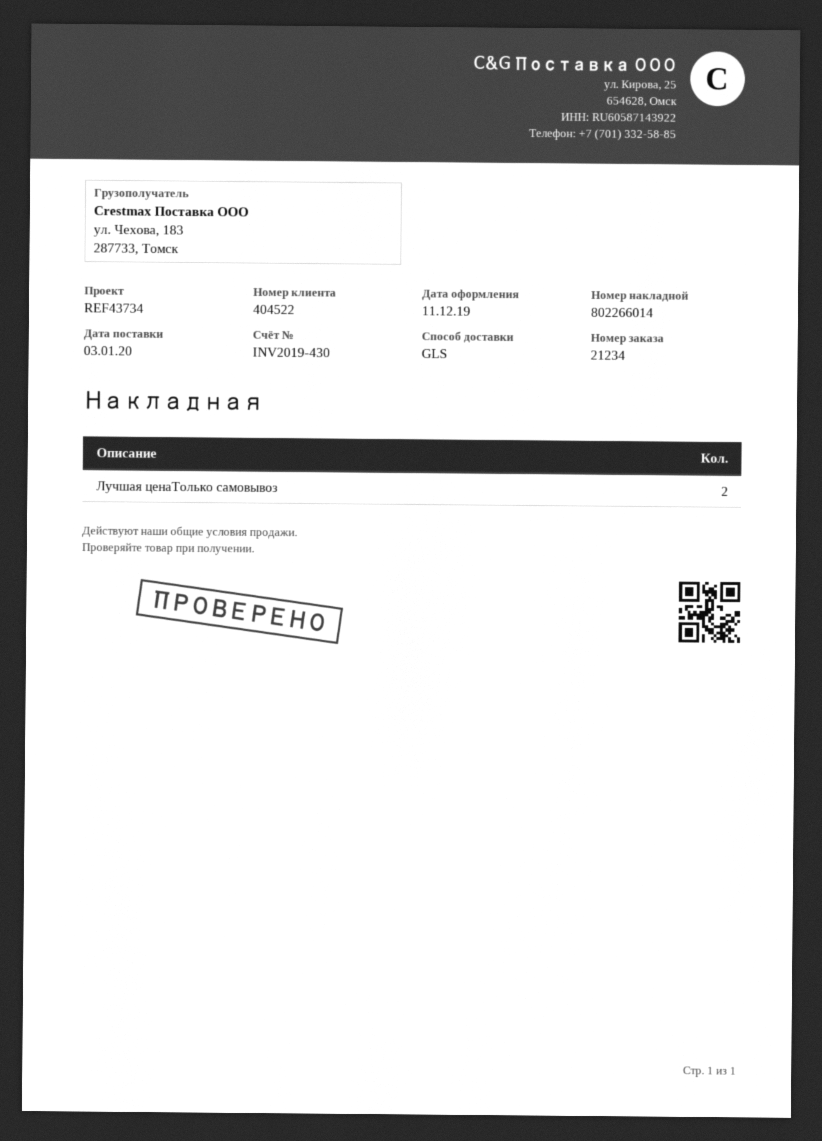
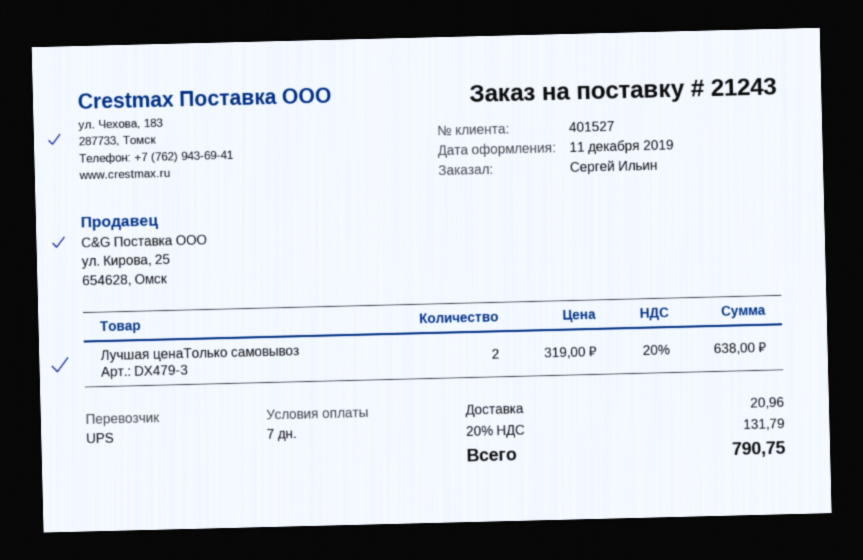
order number: 21234 -> 21243
customer number: 404522 -> 401527
shipping method: GLS -> UPS

